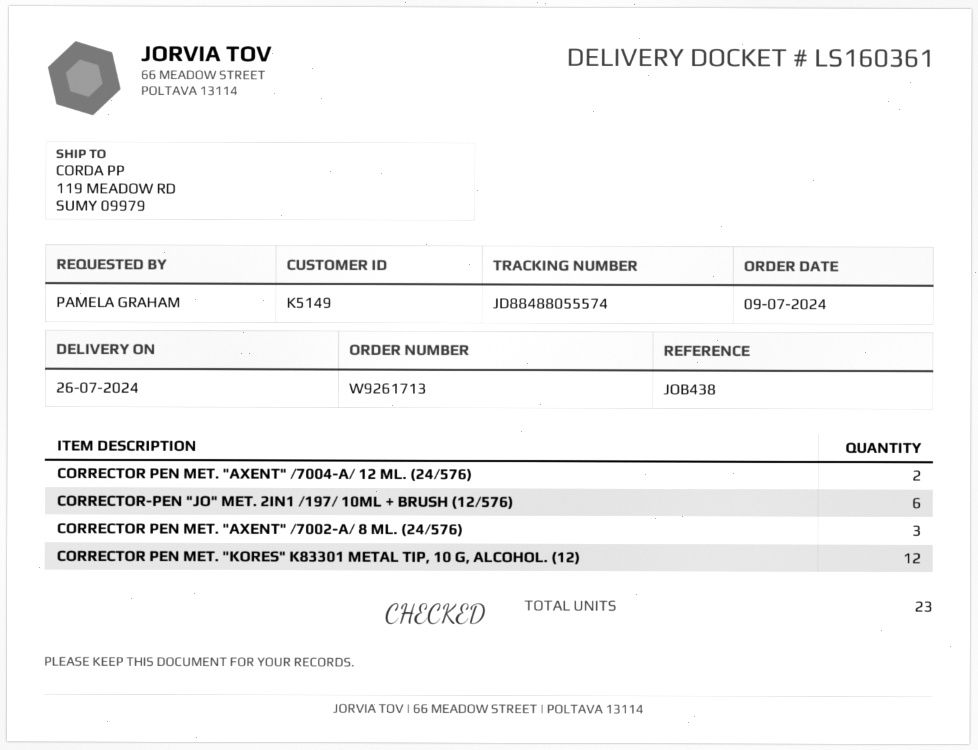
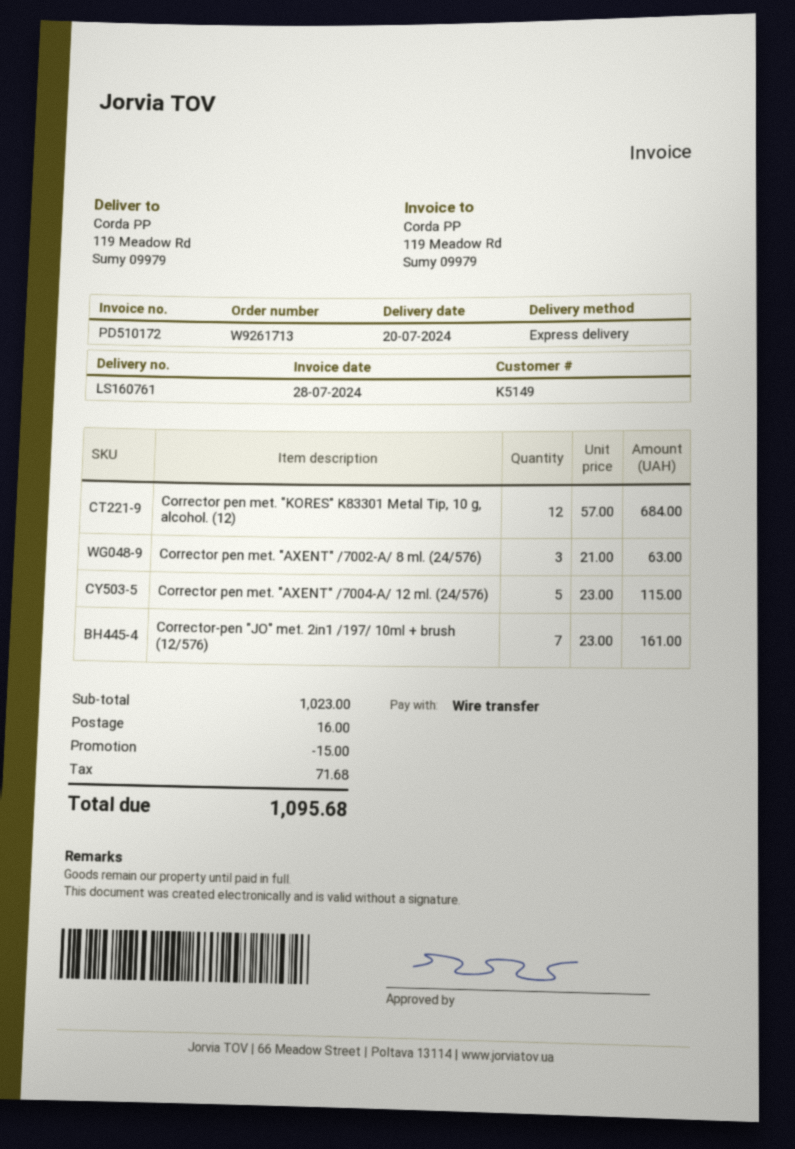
delivery note number: LS160361 -> LS160761
delivery date: 2024-07-26 -> 2024-07-20
CORRECTOR PEN MET. "AXENT" /7004-A/ 12 ML. (24/576): 2 -> 5
CORRECTOR-PEN "JO" MET. 2IN1 /197/ 10ML + BRUSH (12/576): 6 -> 7

